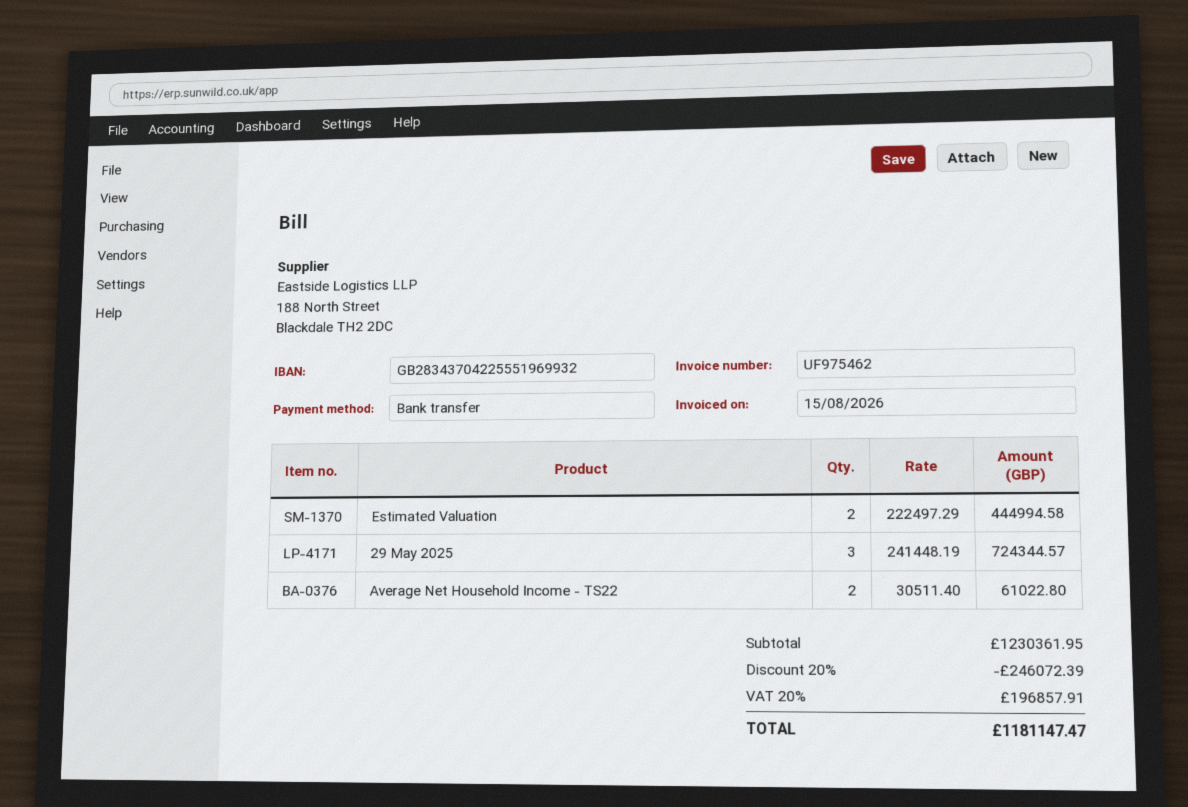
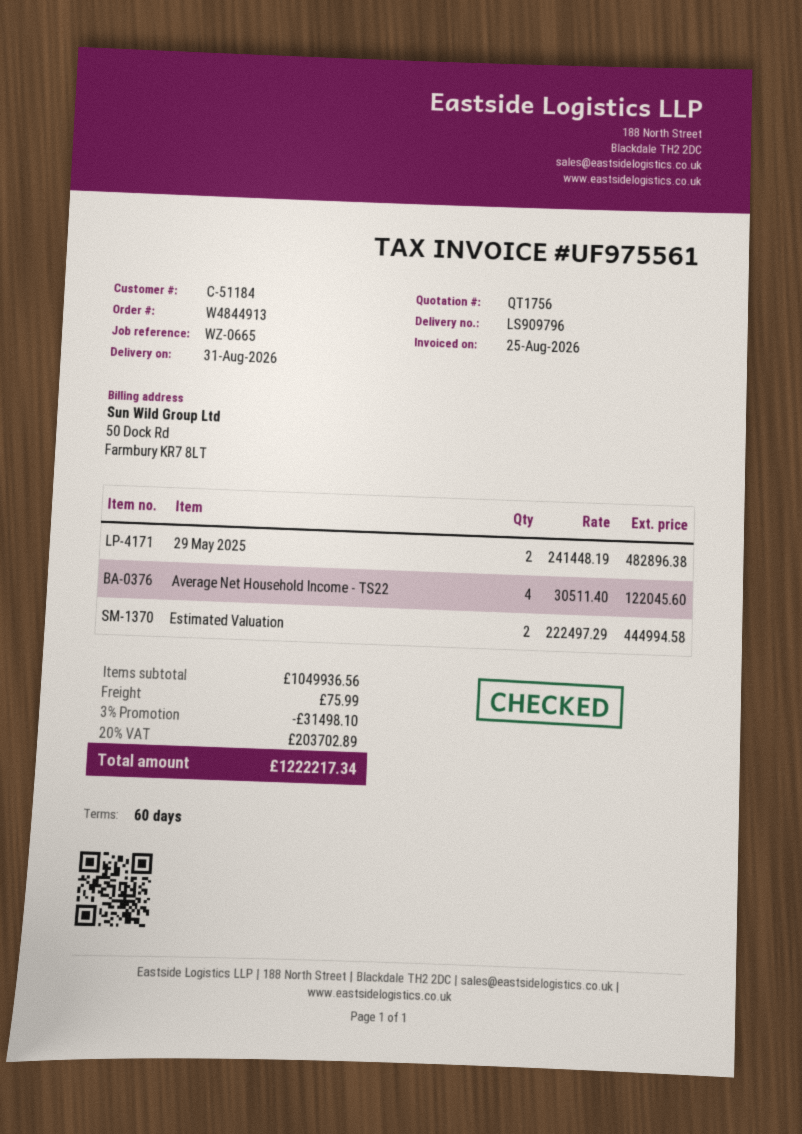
invoice number: UF975462 -> UF975561
invoice date: 2026-08-15 -> 2026-08-25
29 May 2025: 3 x 241448.19 = 724344.57 -> 2 x 241448.19 = 482896.38
Average Net Household Income - TS22: 2 x 30511.40 = 61022.80 -> 4 x 30511.40 = 122045.60
subtotal: 1230361.95 -> 1049936.56
discount: 20% = 246072.39 -> 3% = 31498.10
shipping: none -> 75.99
tax: 20% = 196857.91 -> 20% = 203702.89
total: 1181147.47 -> 1222217.34

